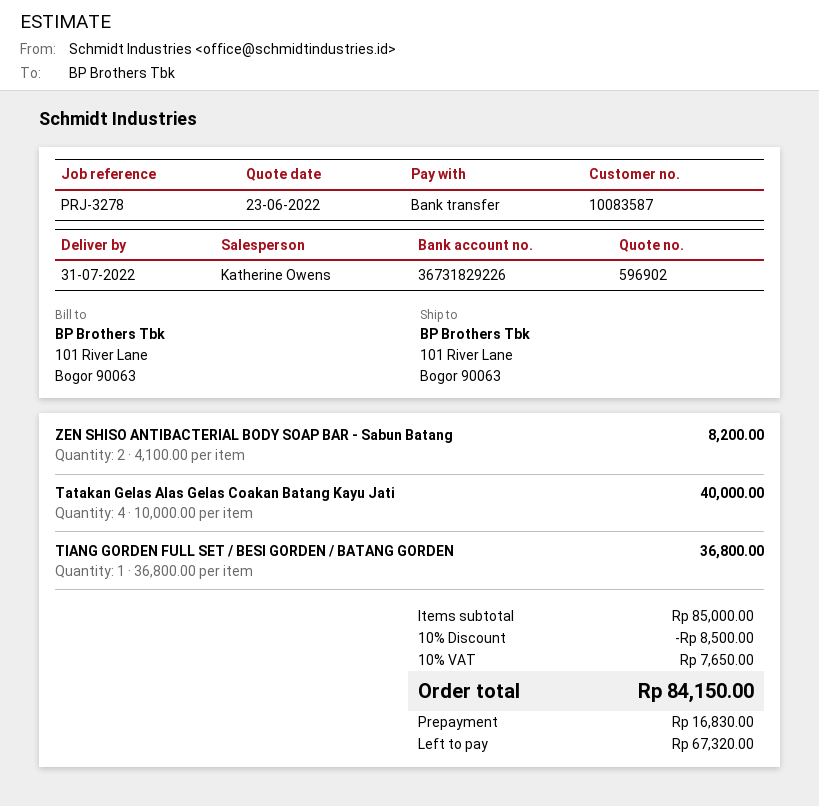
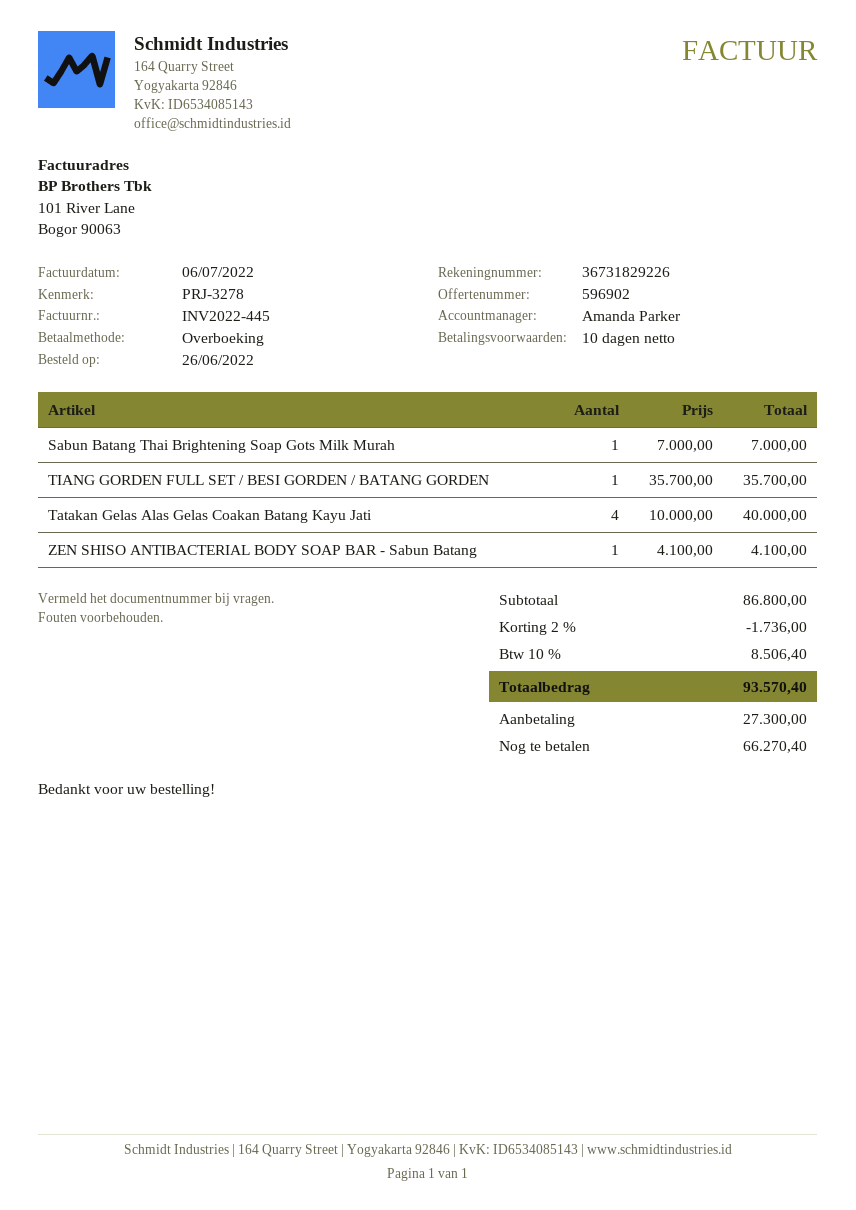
sales rep: Katherine Owens -> Amanda Parker
ZEN SHISO ANTIBACTERIAL BODY SOAP BAR - Sabun Batang: 2 x 4100.00 = 8200.00 -> 1 x 4100.00 = 4100.00
TIANG GORDEN FULL SET / BESI GORDEN / BATANG GORDEN: 1 x 36800.00 = 36800.00 -> 1 x 35700.00 = 35700.00
Sabun Batang Thai Brightening Soap Gots Milk Murah: none -> 1 x 7000.00 = 7000.00
subtotal: 85000.00 -> 86800.00
discount: 10% = 8500.00 -> 2% = 1736.00
tax: 10% = 7650.00 -> 10% = 8506.40
total: 84150.00 -> 93570.40
deposit: 16830.00 -> 27300.00
balance: 67320.00 -> 66270.40

